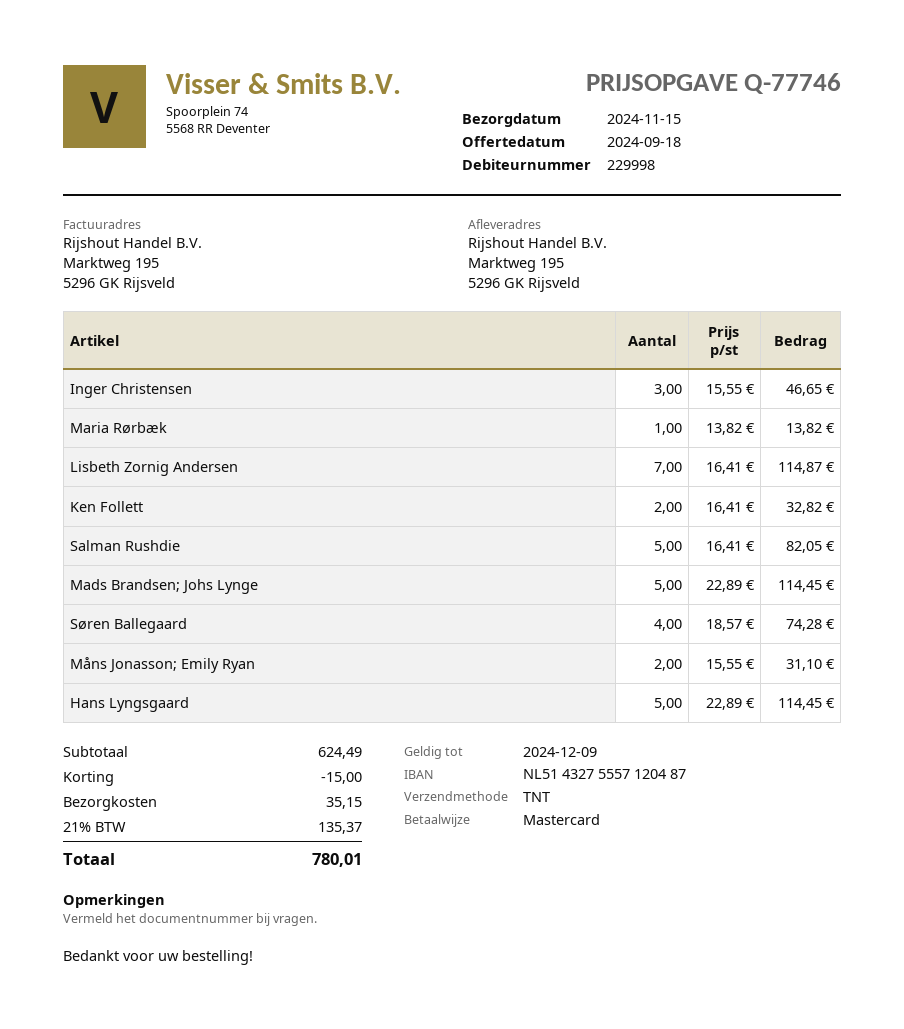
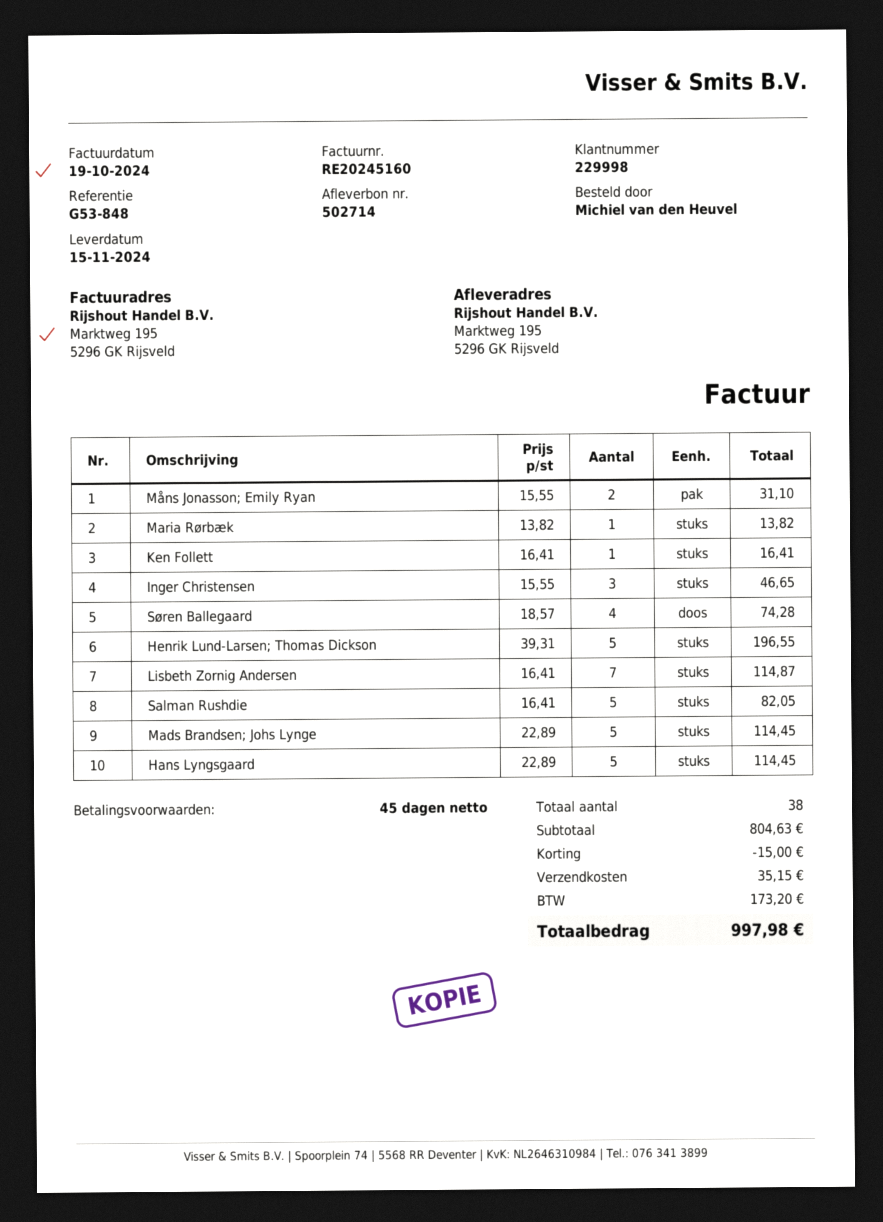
Ken Follett: 2 x 16.41 = 32.82 -> 1 x 16.41 = 16.41
Henrik Lund-Larsen; Thomas Dickson: none -> 5 x 39.31 = 196.55
subtotal: 624.49 -> 804.63
tax: 135.37 -> 173.20
total: 780.01 -> 997.98

